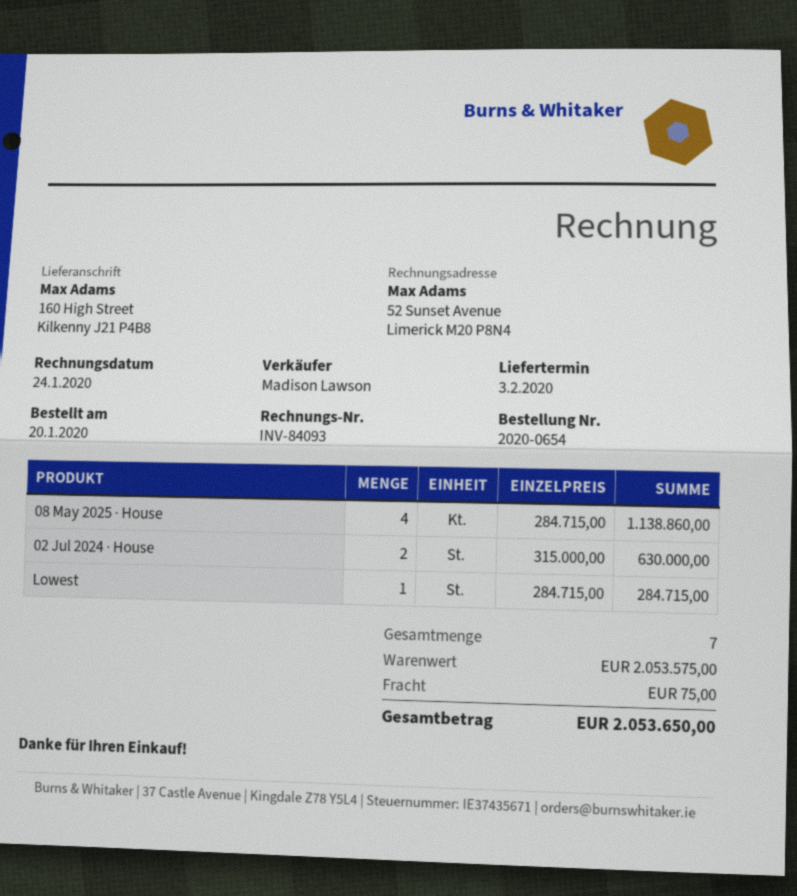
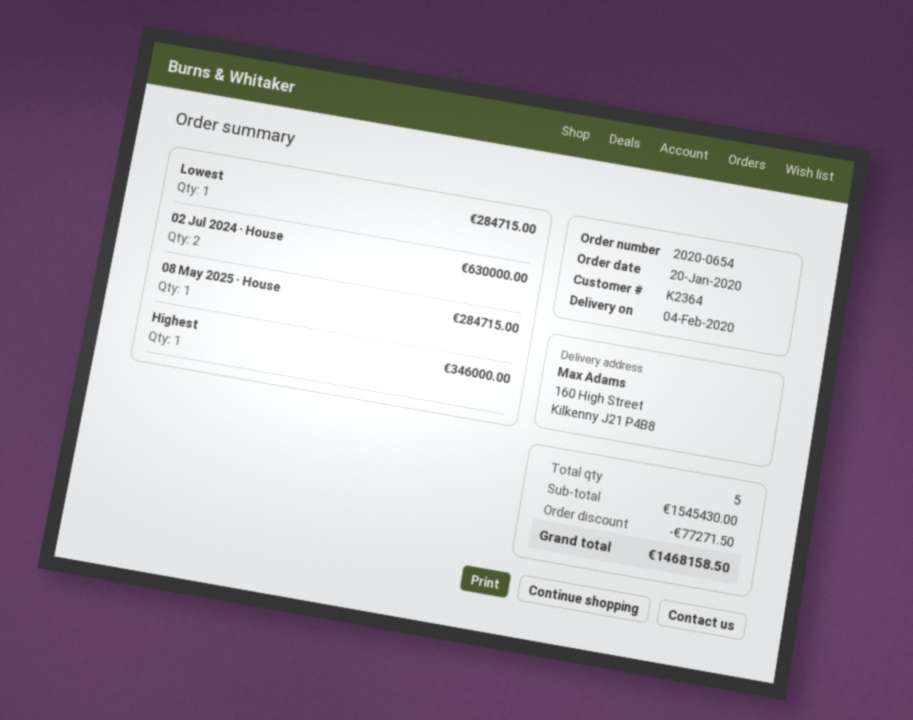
delivery date: 2020-02-03 -> 2020-02-04
08 May 2025 · House: 4 for 1138860.00 -> 1 for 284715.00
Highest: none -> 1 for 346000.00
total quantity: 7 -> 5
subtotal: 2053575.00 -> 1545430.00
discount: none -> 77271.50
shipping: 75.00 -> none
total: 2053650.00 -> 1468158.50

